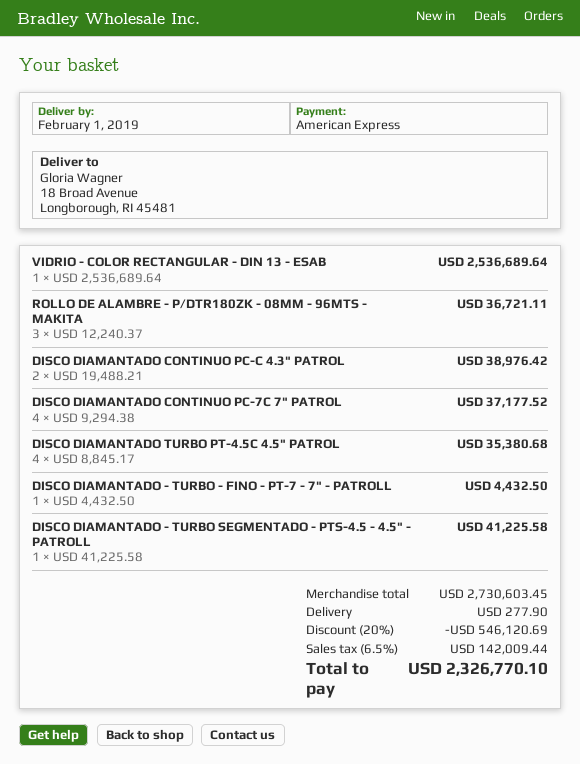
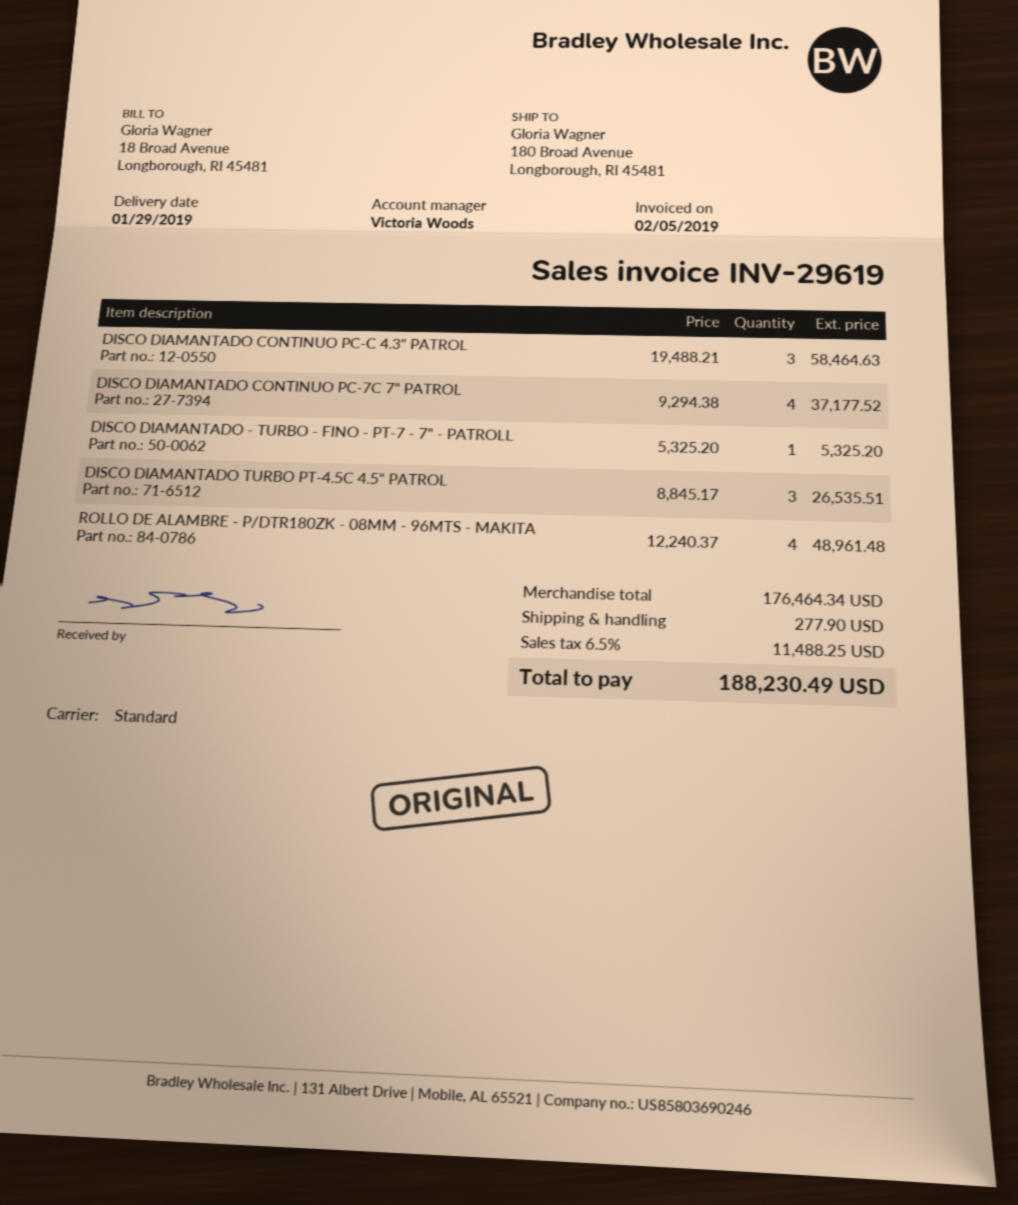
delivery date: 2019-02-01 -> 2019-01-29
ship to: 18 Broad Avenue, Longborough, RI 45481 -> 180 Broad Avenue, Longborough, RI 45481
VIDRIO - COLOR RECTANGULAR - DIN 13 - ESAB: 1 x 2536689.64 = 2536689.64 -> none
ROLLO DE ALAMBRE - P/DTR180ZK - 08MM - 96MTS - MAKITA: 3 x 12240.37 = 36721.11 -> 4 x 12240.37 = 48961.48
DISCO DIAMANTADO CONTINUO PC-C 4.3" PATROL: 2 x 19488.21 = 38976.42 -> 3 x 19488.21 = 58464.63
DISCO DIAMANTADO TURBO PT-4.5C 4.5" PATROL: 4 x 8845.17 = 35380.68 -> 3 x 8845.17 = 26535.51
DISCO DIAMANTADO - TURBO - FINO - PT-7 - 7" - PATROLL: 1 x 4432.50 = 4432.50 -> 1 x 5325.20 = 5325.20
DISCO DIAMANTADO - TURBO SEGMENTADO - PTS-4.5 - 4.5" - PATROLL: 1 x 41225.58 = 41225.58 -> none
subtotal: 2730603.45 -> 176464.34
discount: 20% = 546120.69 -> none
tax: 6.5% = 142009.44 -> 6.5% = 11488.25
total: 2326770.10 -> 188230.49

